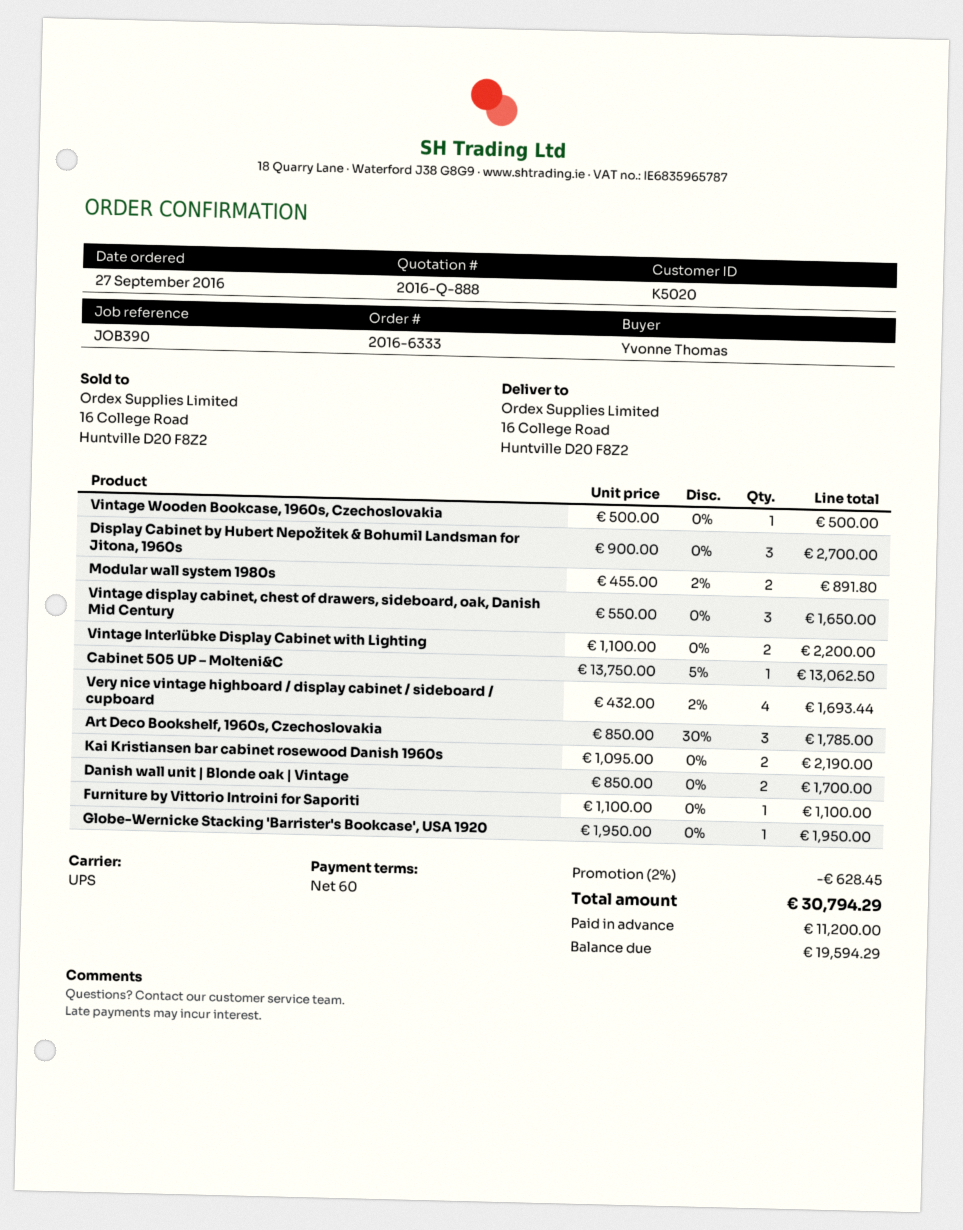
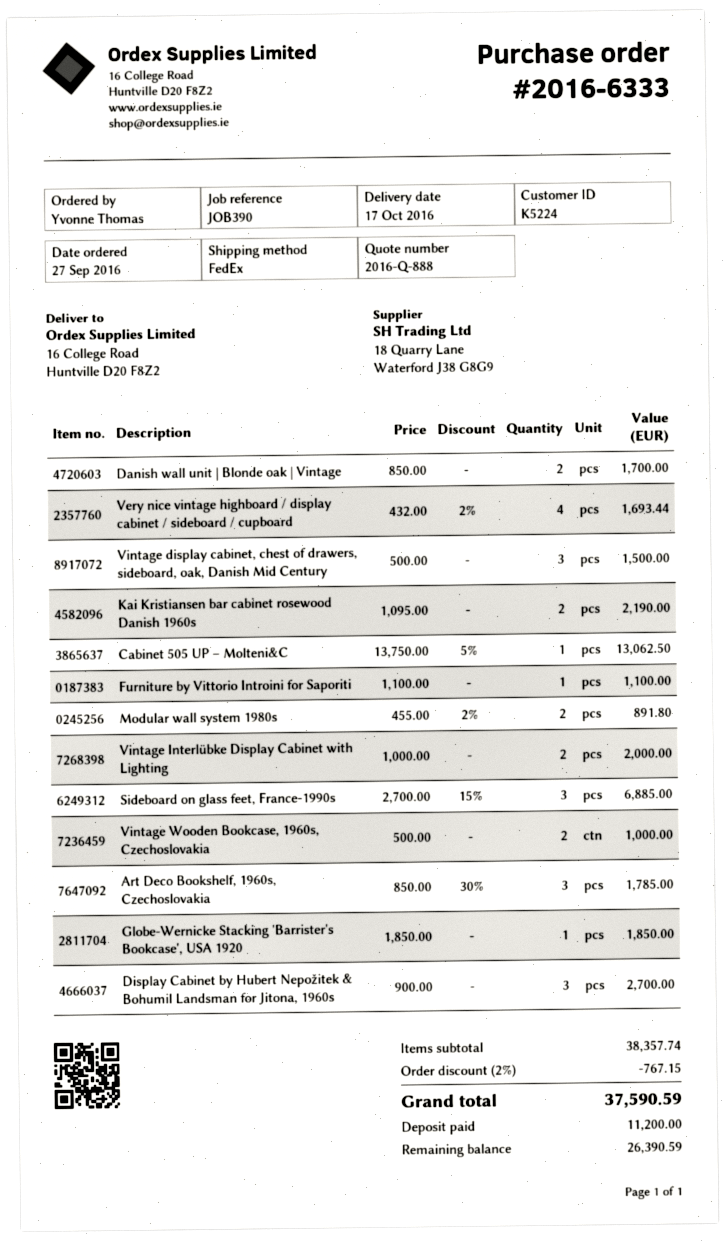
customer number: K5020 -> K5224
shipping method: UPS -> FedEx
Vintage Wooden Bookcase, 1960s, Czechoslovakia: 1 x 500.00 = 500.00 -> 2 x 500.00 = 1000.00
Vintage display cabinet, chest of drawers, sideboard, oak, Danish Mid Century: 3 x 550.00 = 1650.00 -> 3 x 500.00 = 1500.00
Vintage Interlübke Display Cabinet with Lighting: 2 x 1100.00 = 2200.00 -> 2 x 1000.00 = 2000.00
Globe-Wernicke Stacking 'Barrister's Bookcase', USA 1920: 1 x 1950.00 = 1950.00 -> 1 x 1850.00 = 1850.00
Sideboard on glass feet, France-1990s: none -> 3 x 2700.00 - 15% = 6885.00
discount: 2% = 628.45 -> 2% = 767.15
total: 30794.29 -> 37590.59
balance: 19594.29 -> 26390.59

